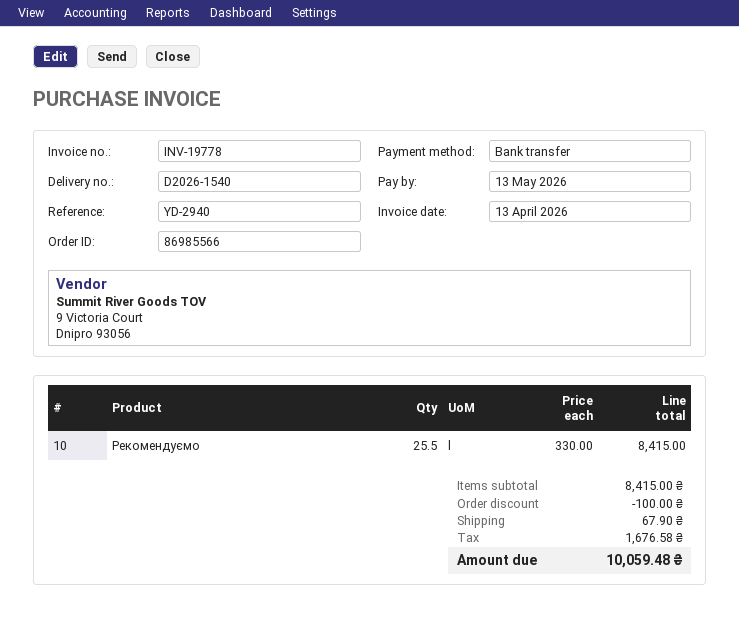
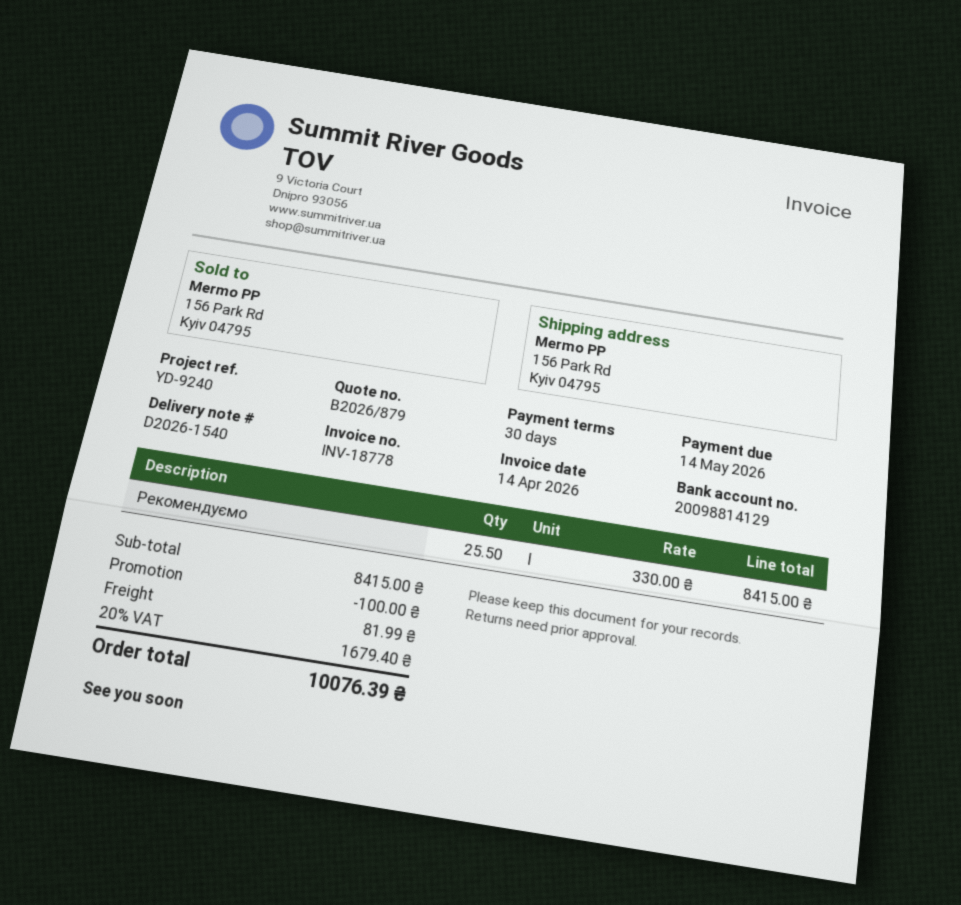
invoice number: INV-19778 -> INV-18778
invoice date: 2026-04-13 -> 2026-04-14
due date: 2026-05-13 -> 2026-05-14
reference: YD-2940 -> YD-9240
shipping: 67.90 -> 81.99
tax: 1676.58 -> 1679.40
total: 10059.48 -> 10076.39

